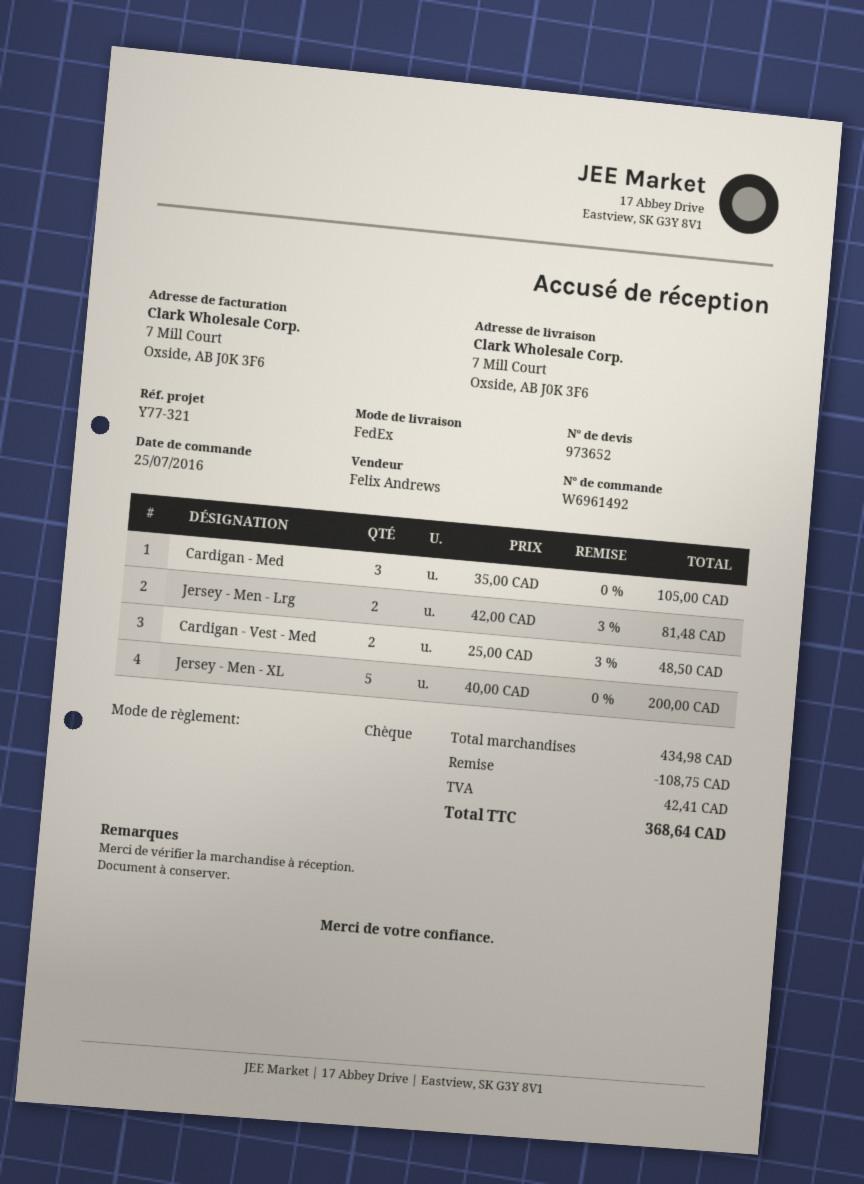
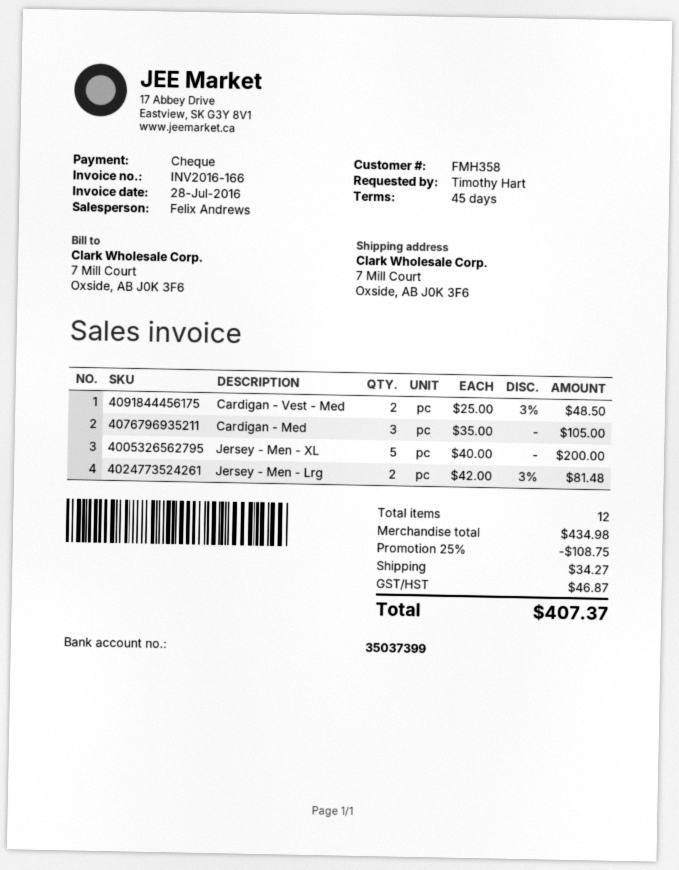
shipping: none -> 34.27
tax: 42.41 -> 46.87
total: 368.64 -> 407.37

